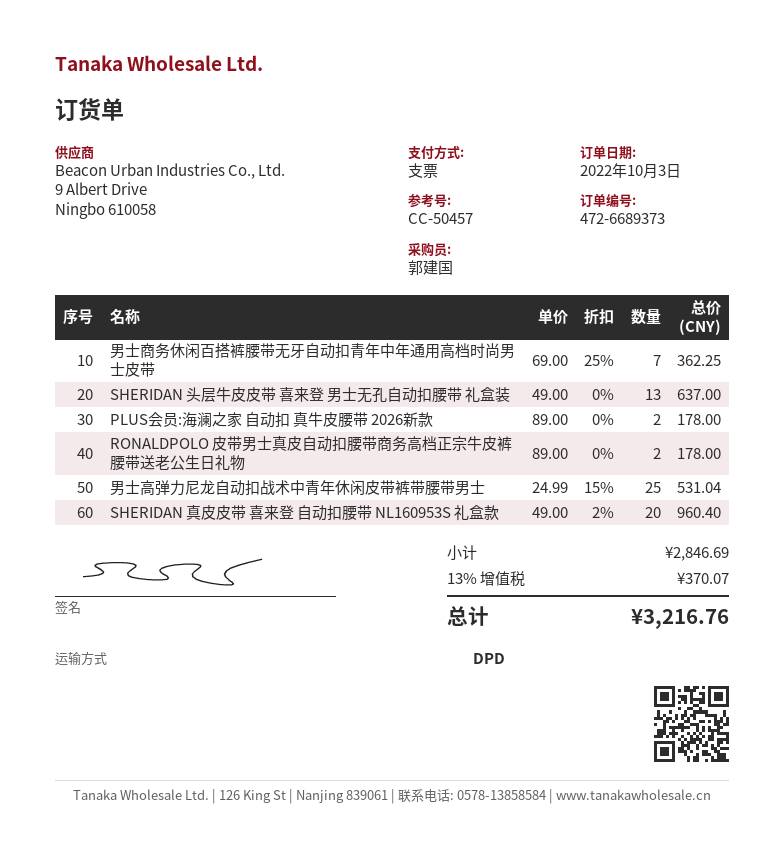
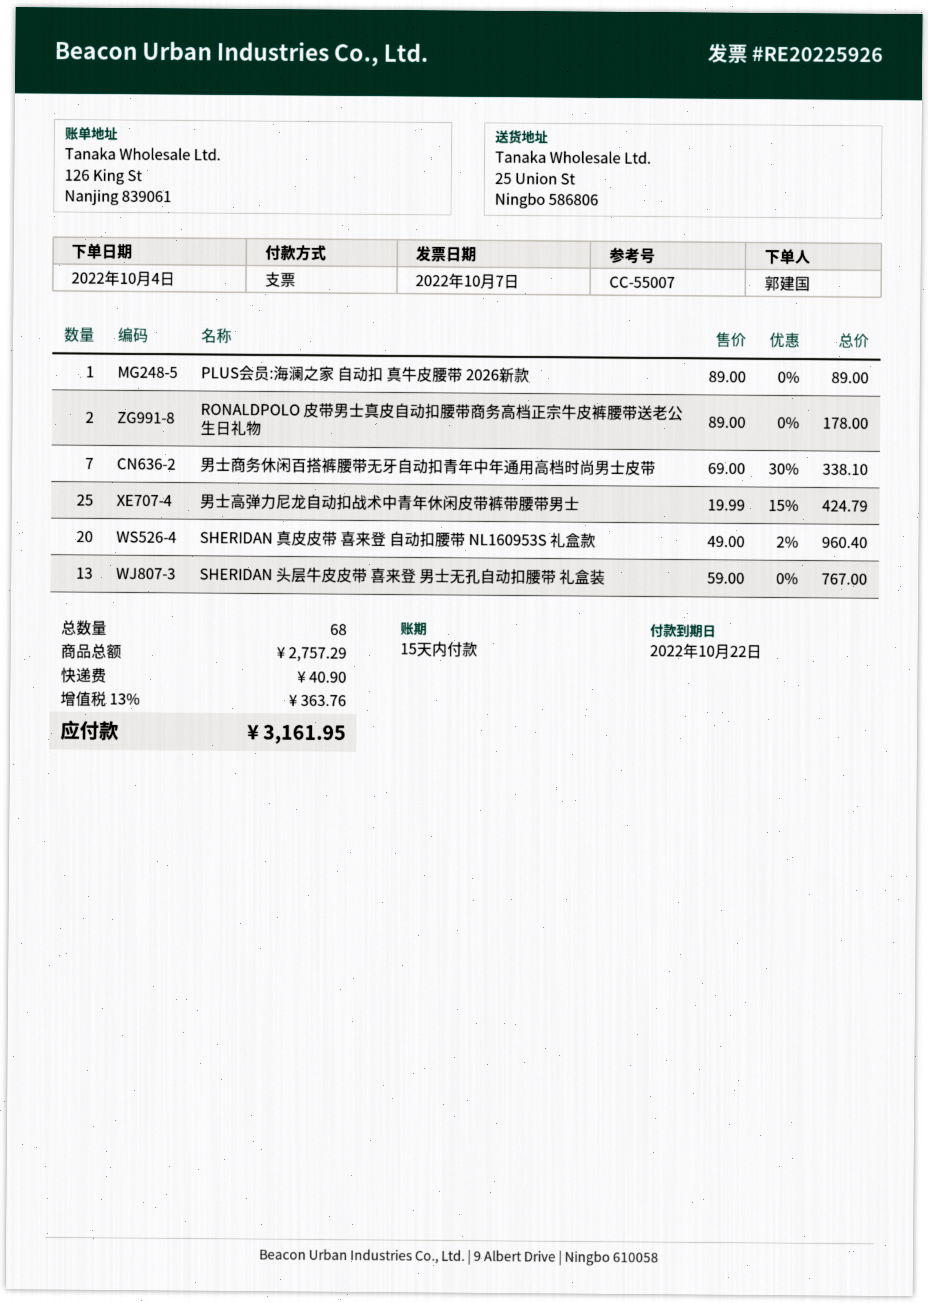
order date: 2022-10-03 -> 2022-10-04
reference: CC-50457 -> CC-55007
男士商务休闲百搭裤腰带无牙自动扣青年中年通用高档时尚男士皮带: 7 x 69.00 - 25% = 362.25 -> 7 x 69.00 - 30% = 338.10
SHERIDAN 头层牛皮皮带 喜来登 男士无孔自动扣腰带 礼盒装: 13 x 49.00 = 637.00 -> 13 x 59.00 = 767.00
PLUS会员:海澜之家 自动扣 真牛皮腰带 2026新款: 2 x 89.00 = 178.00 -> 1 x 89.00 = 89.00
男士高弹力尼龙自动扣战术中青年休闲皮带裤带腰带男士: 25 x 24.99 - 15% = 531.04 -> 25 x 19.99 - 15% = 424.79
subtotal: 2846.69 -> 2757.29
shipping: none -> 40.90
tax: 13% = 370.07 -> 13% = 363.76
total: 3216.76 -> 3161.95

